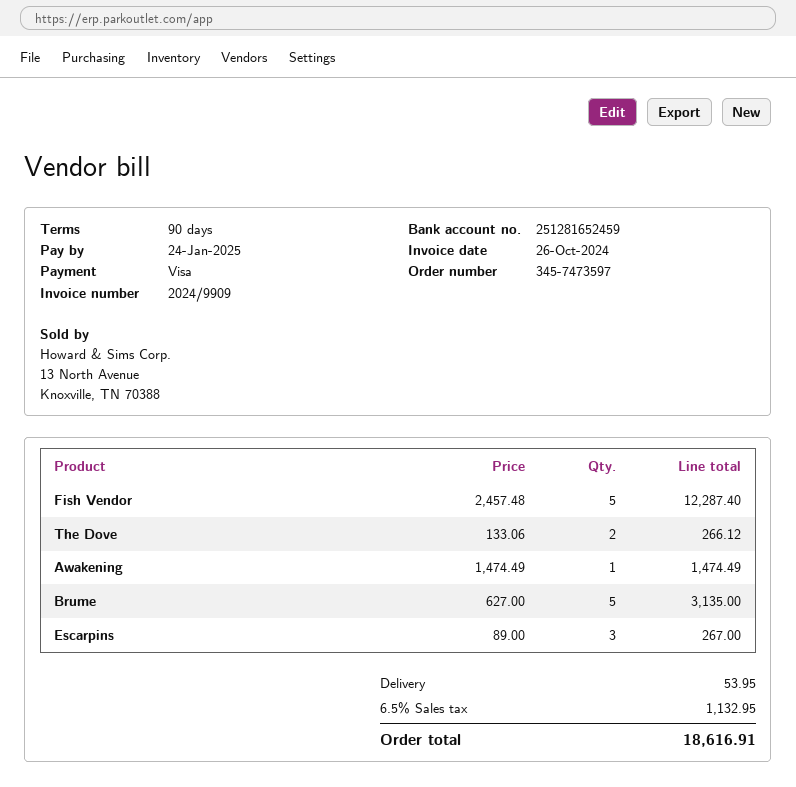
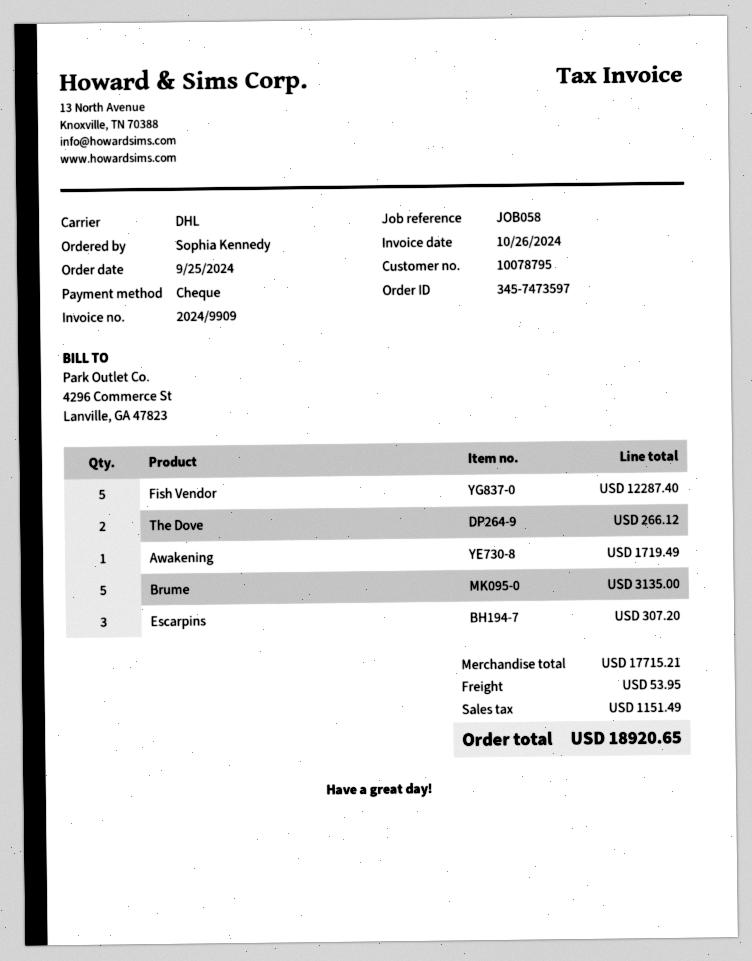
payment method: Visa -> cheque
Awakening: 1 for 1474.49 -> 1 for 1719.49
Escarpins: 3 for 267.00 -> 3 for 307.20
tax: 1132.95 -> 1151.49
total: 18616.91 -> 18920.65

